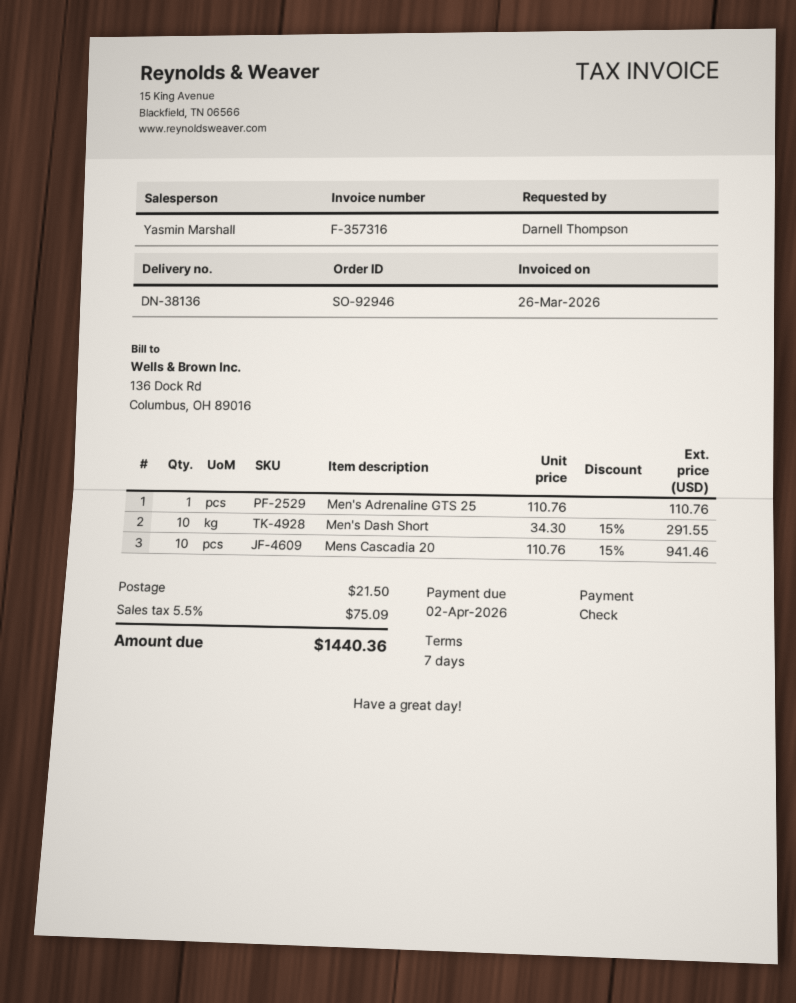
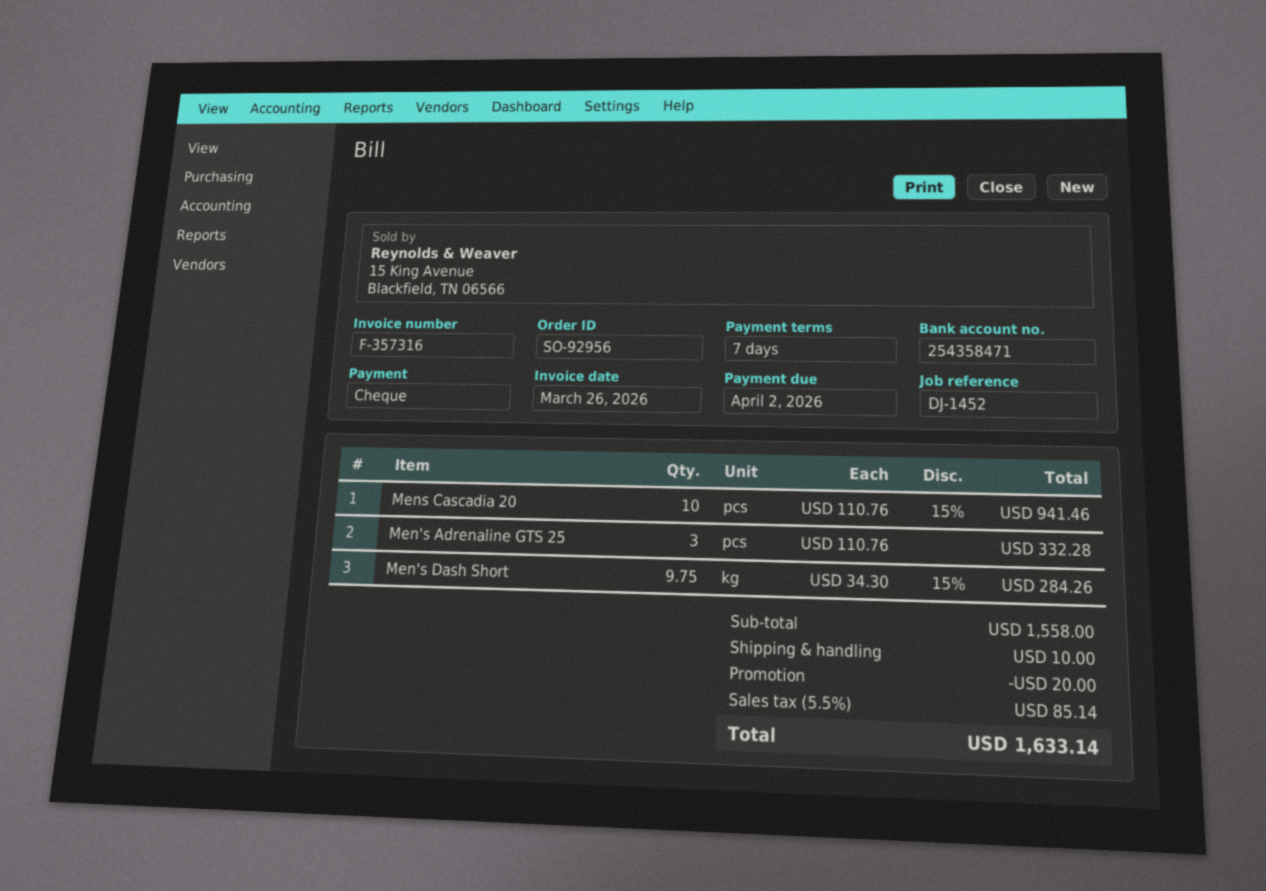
order number: SO-92946 -> SO-92956
Men's Adrenaline GTS 25: 1 x 110.76 = 110.76 -> 3 x 110.76 = 332.28
Men's Dash Short: 10 x 34.30 - 15% = 291.55 -> 9.75 x 34.30 - 15% = 284.26
discount: none -> 20.00
shipping: 21.50 -> 10.00
tax: 5.5% = 75.09 -> 5.5% = 85.14
total: 1440.36 -> 1633.14

